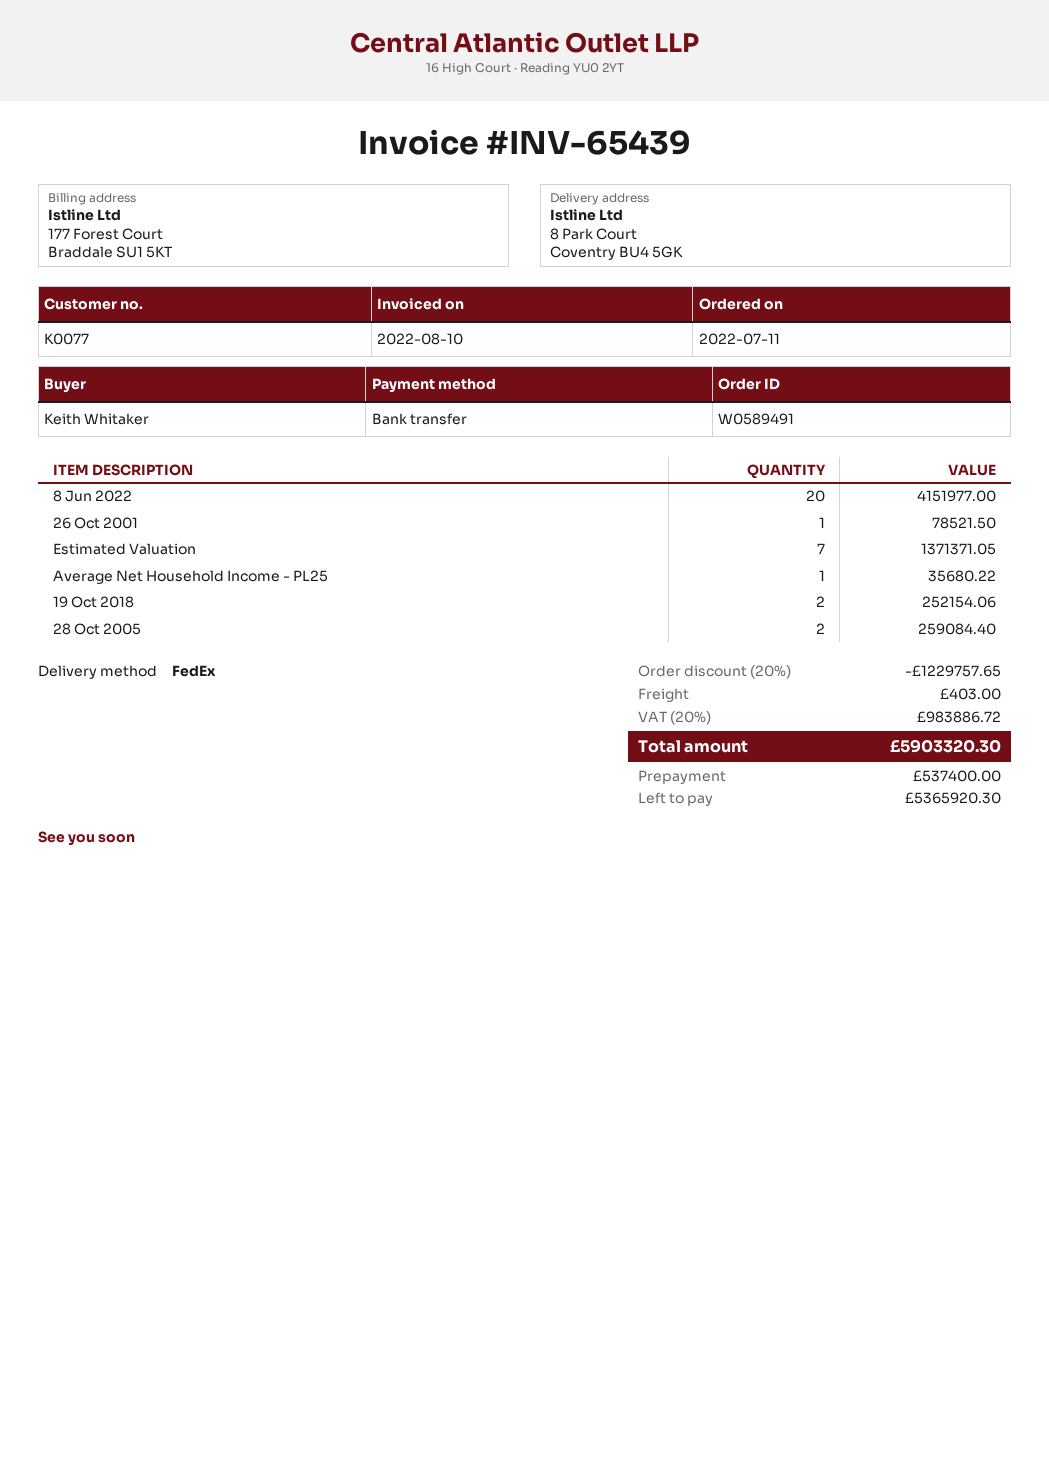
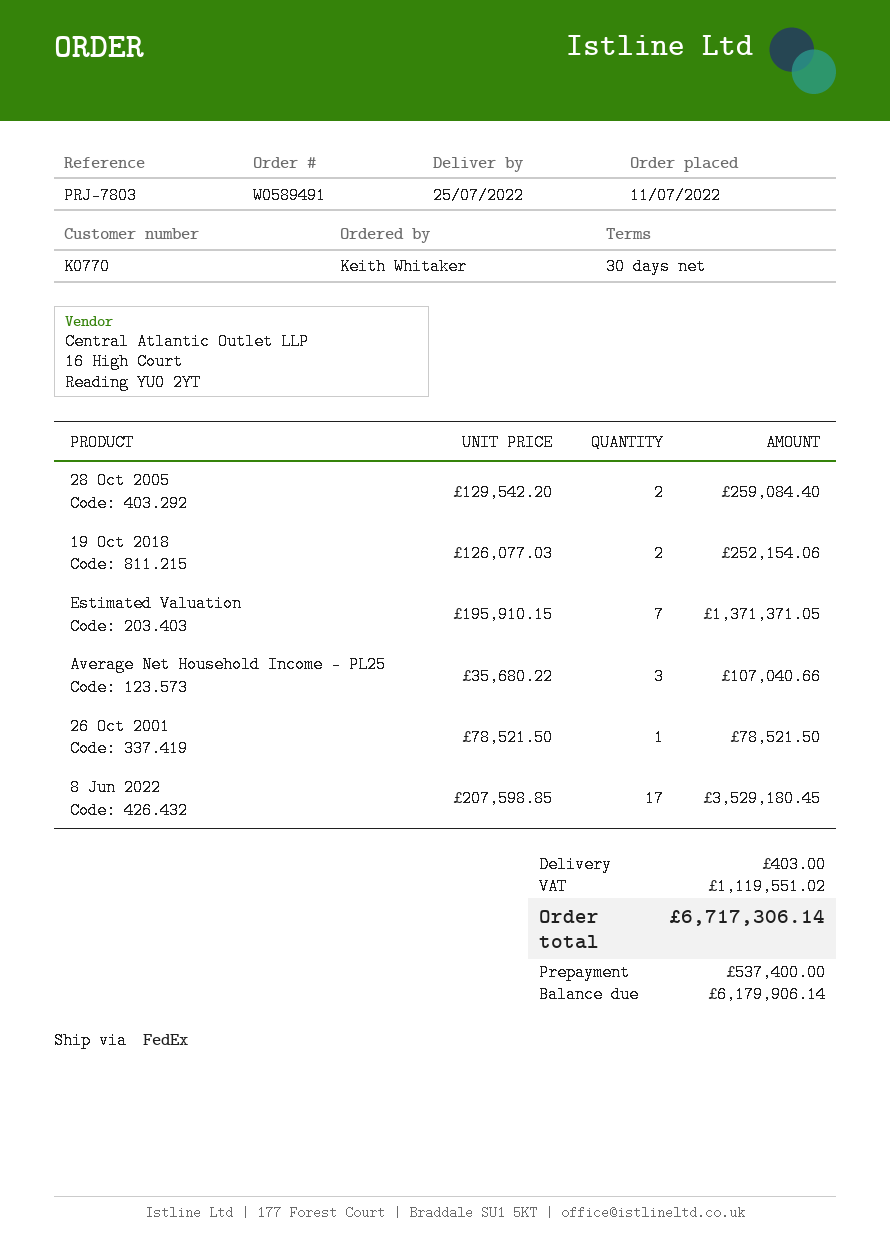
customer number: K0077 -> K0770
8 Jun 2022: 20 for 4151977.00 -> 17 for 3529180.45
Average Net Household Income - PL25: 1 for 35680.22 -> 3 for 107040.66
discount: 20% = 1229757.65 -> none
tax: 983886.72 -> 1119551.02
total: 5903320.30 -> 6717306.14
balance: 5365920.30 -> 6179906.14

